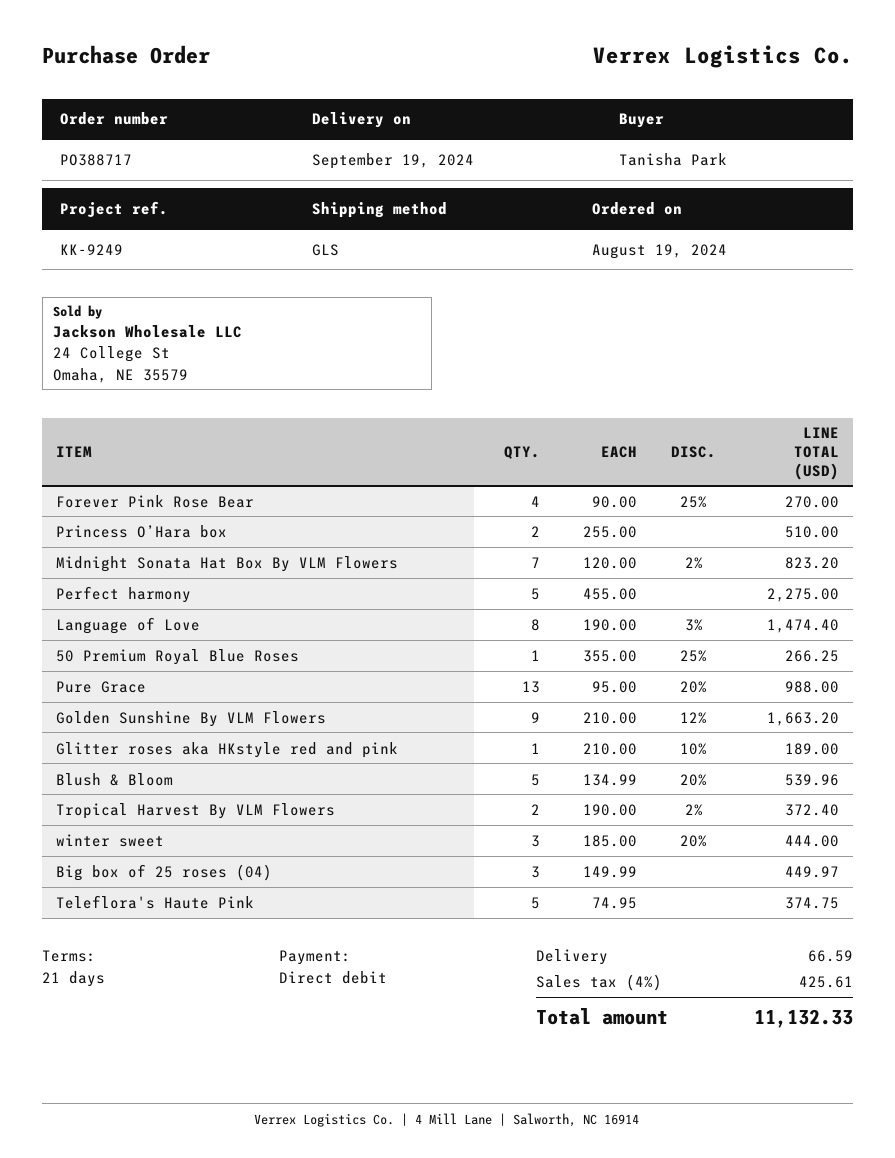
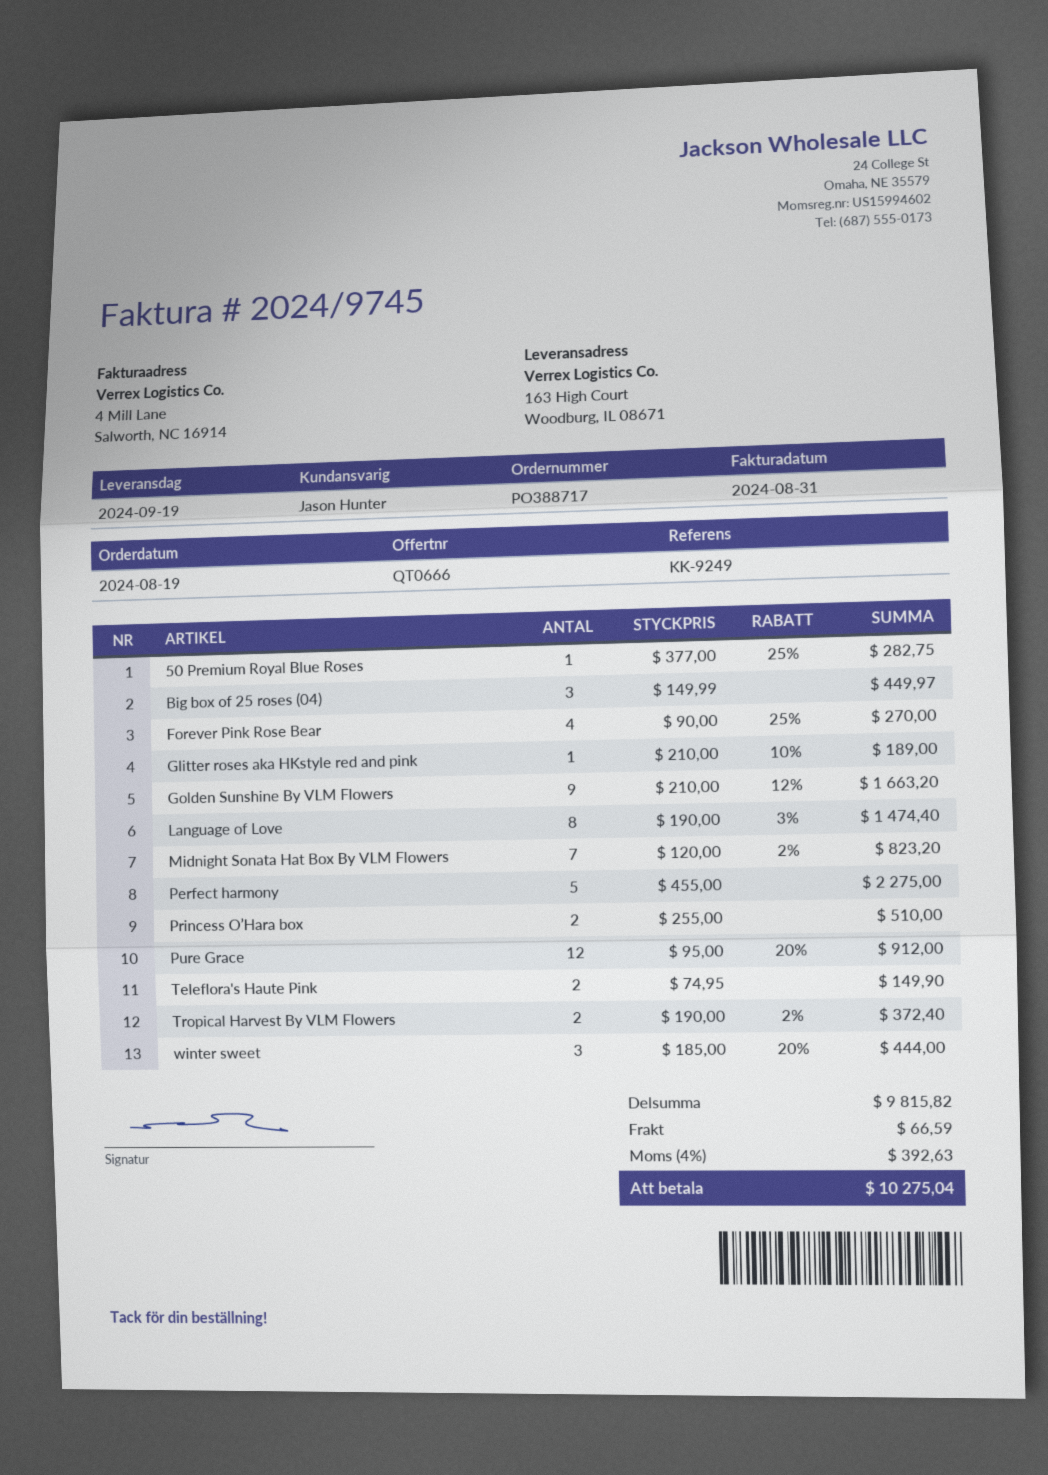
50 Premium Royal Blue Roses: 1 x 355.00 - 25% = 266.25 -> 1 x 377.00 - 25% = 282.75
Pure Grace: 13 x 95.00 - 20% = 988.00 -> 12 x 95.00 - 20% = 912.00
Blush & Bloom: 5 x 134.99 - 20% = 539.96 -> none
Teleflora's Haute Pink: 5 x 74.95 = 374.75 -> 2 x 74.95 = 149.90
tax: 4% = 425.61 -> 4% = 392.63
total: 11132.33 -> 10275.04

